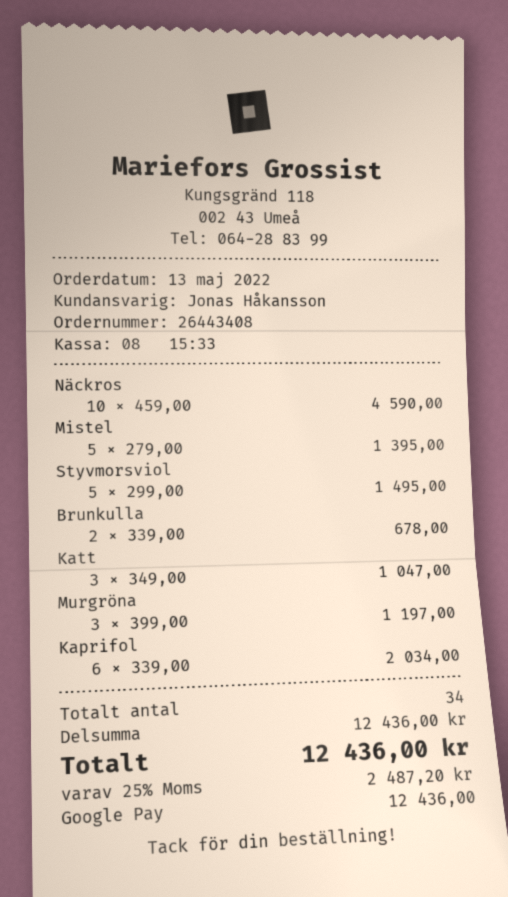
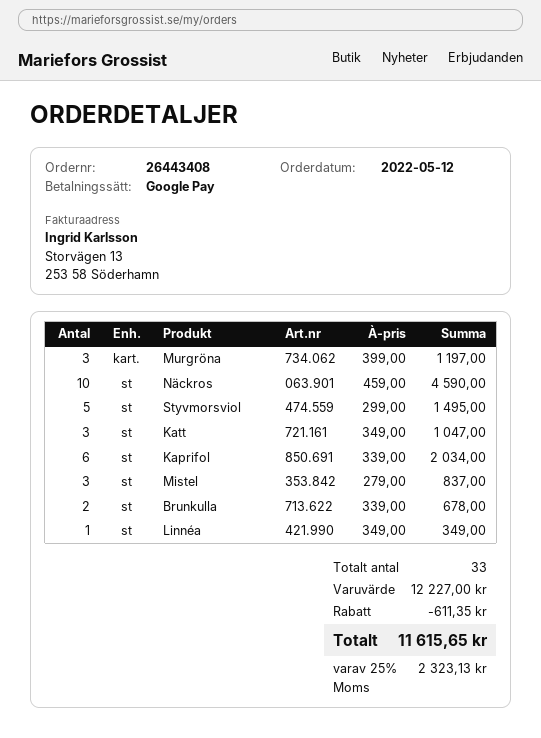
order date: 2022-05-13 -> 2022-05-12
Mistel: 5 x 279.00 = 1395.00 -> 3 x 279.00 = 837.00
Linnéa: none -> 1 x 349.00 = 349.00
total quantity: 34 -> 33
subtotal: 12436.00 -> 12227.00
discount: none -> 611.35
tax: 25% = 2487.20 -> 25% = 2323.13
total: 12436.00 -> 11615.65

